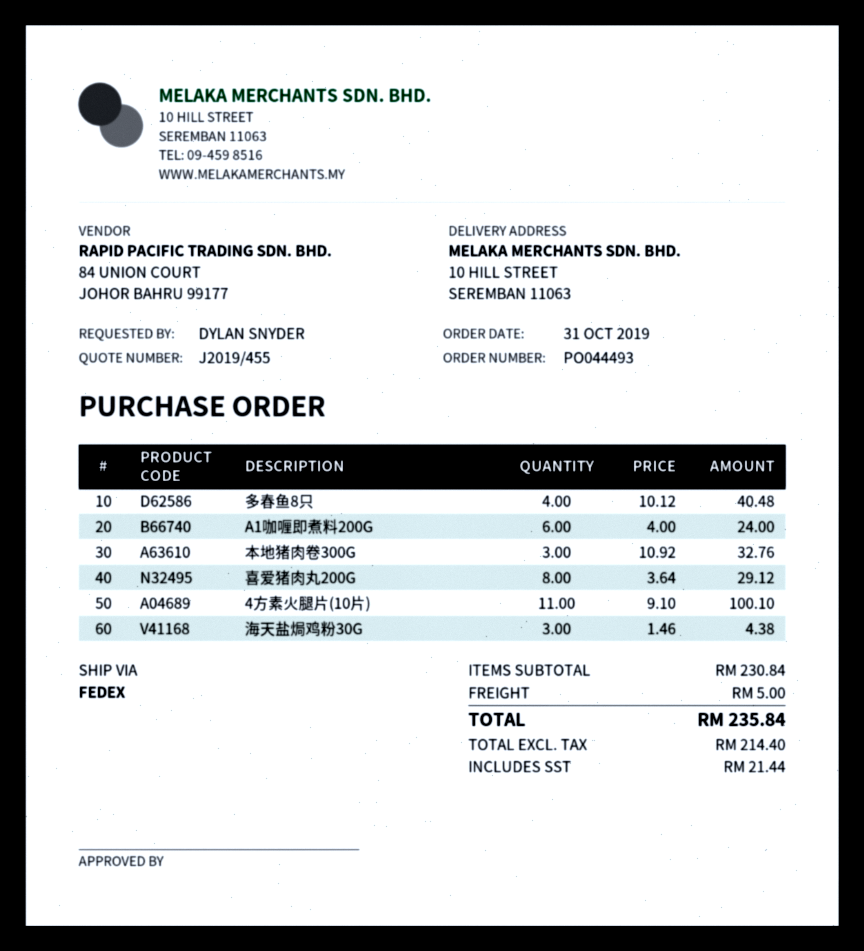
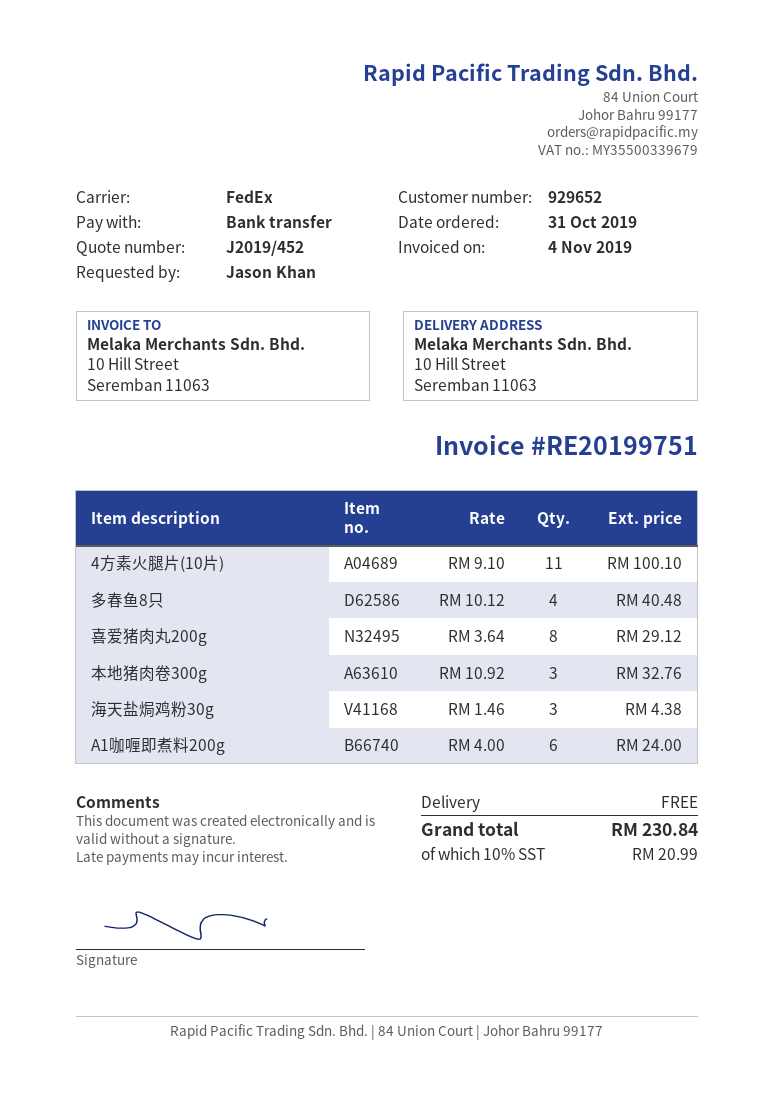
quote number: J2019/455 -> J2019/452
ordered by: DYLAN SNYDER -> Jason Khan
shipping: 5.00 -> 0.00
tax: 21.44 -> 20.99
total: 235.84 -> 230.84

